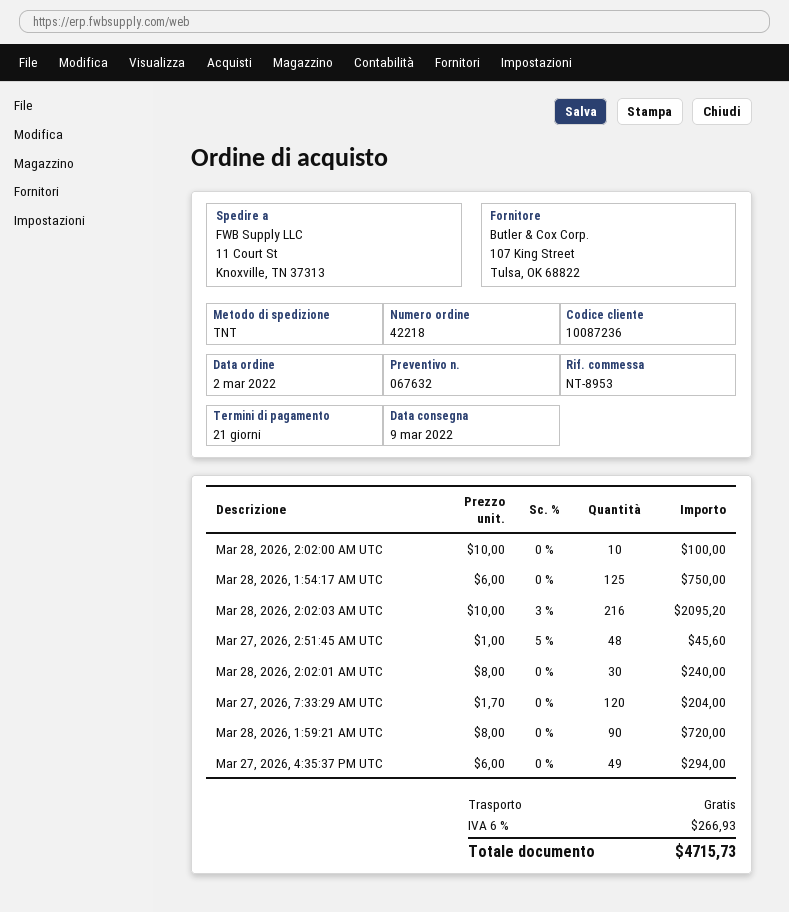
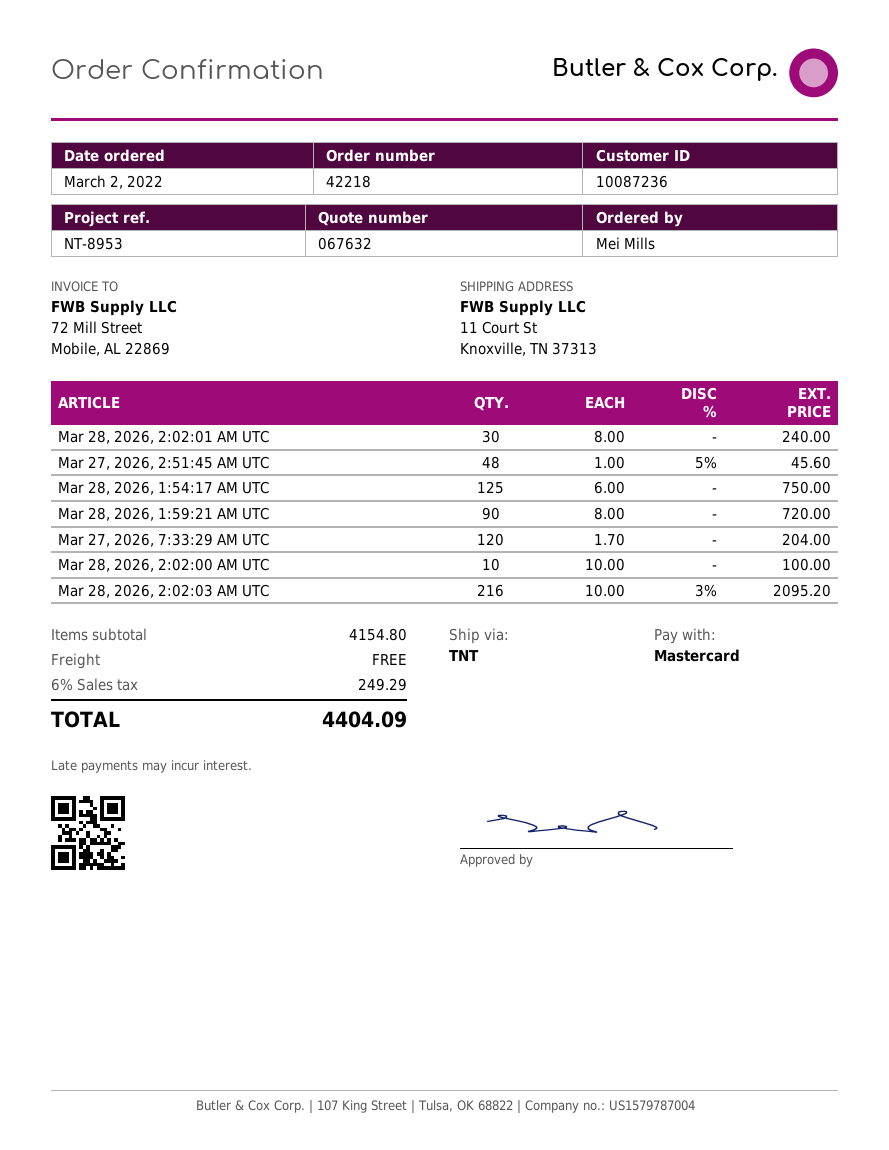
Mar 27, 2026, 4:35:37 PM UTC: 49 x 6.00 = 294.00 -> none
tax: 6% = 266.93 -> 6% = 249.29
total: 4715.73 -> 4404.09

